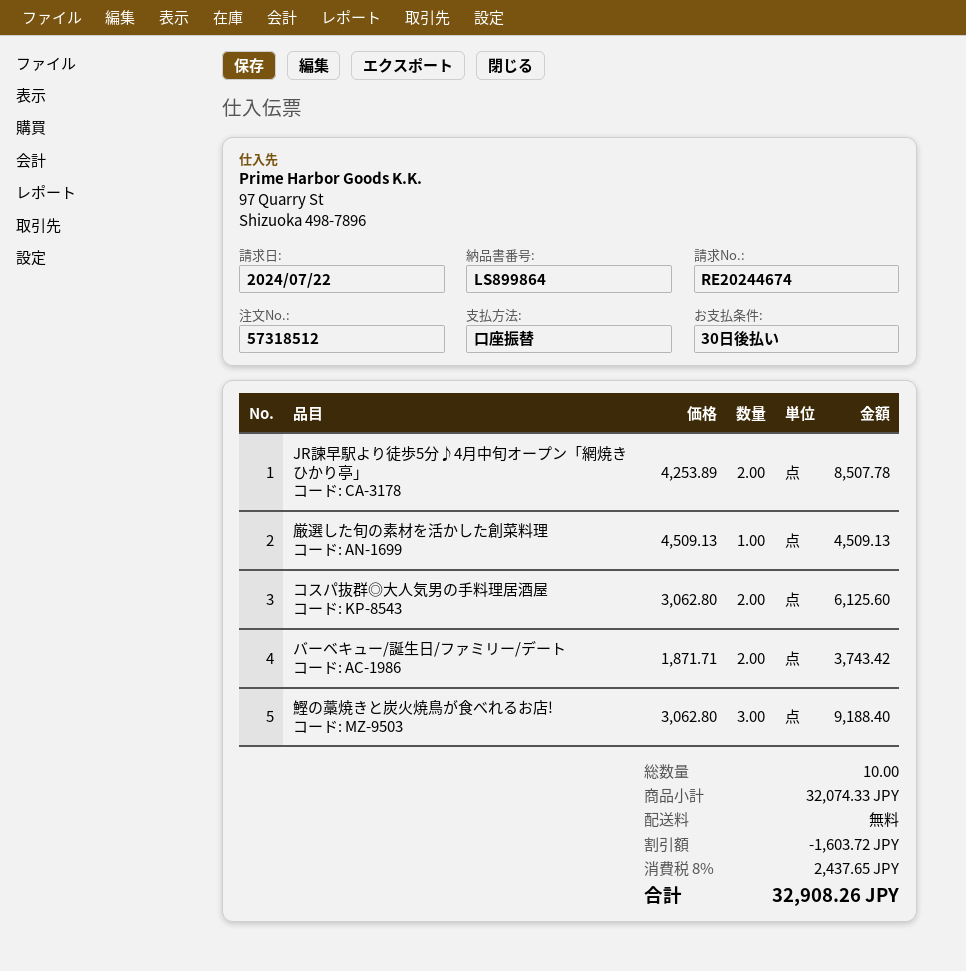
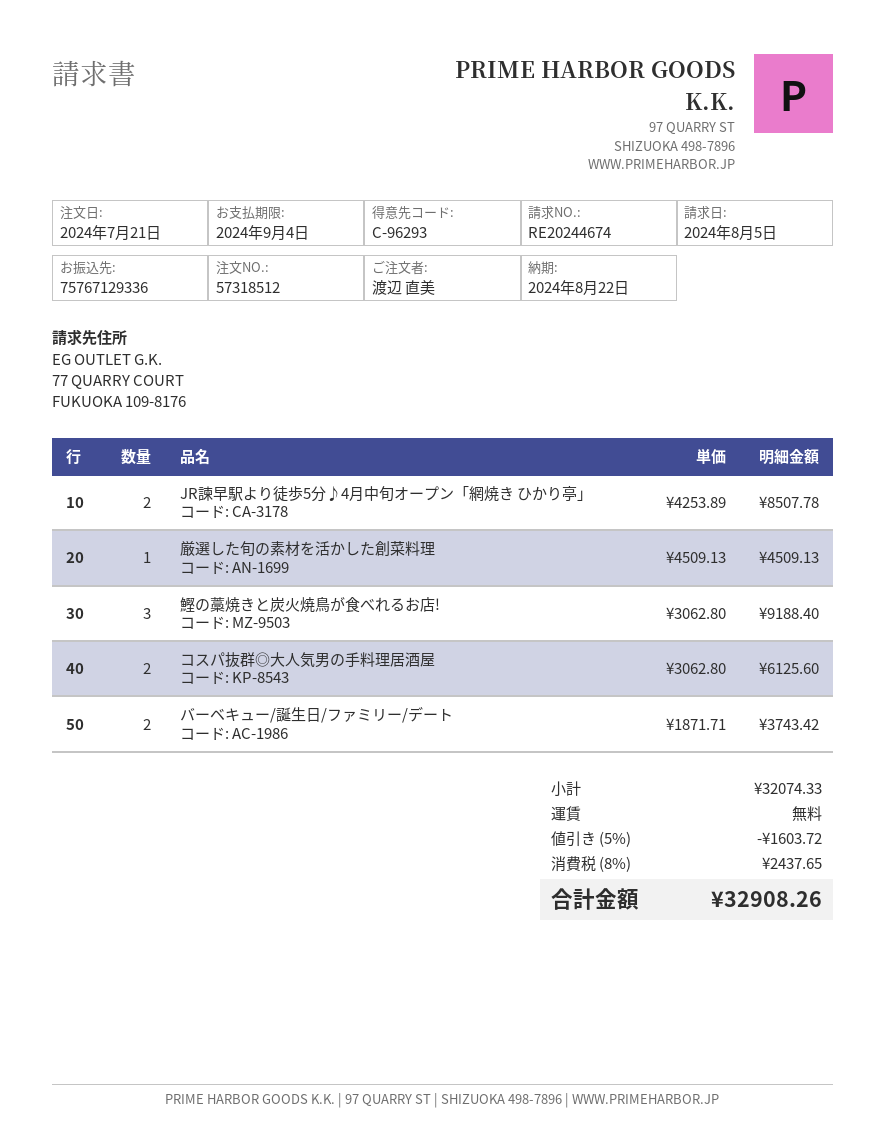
invoice date: 2024-07-22 -> 2024-08-05

